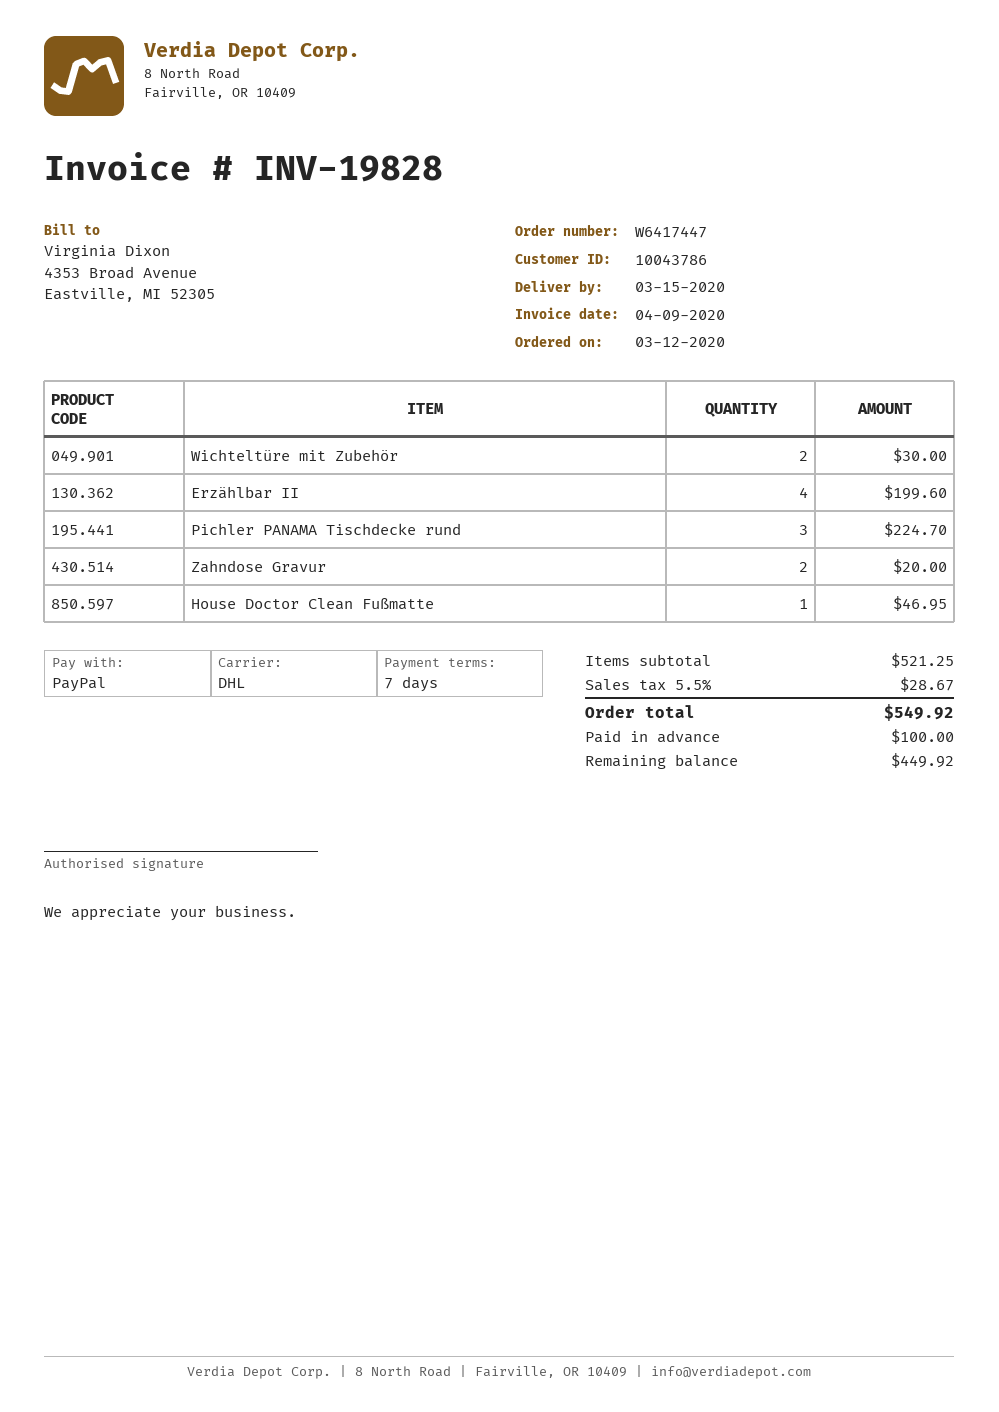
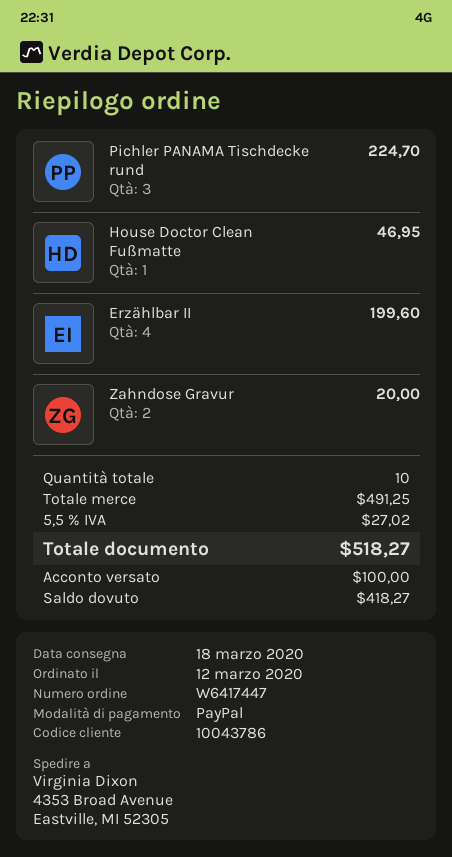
delivery date: 2020-03-15 -> 2020-03-18
Wichteltüre mit Zubehör: 2 for 30.00 -> none
subtotal: 521.25 -> 491.25
tax: 5.5% = 28.67 -> 5.5% = 27.02
total: 549.92 -> 518.27
balance: 449.92 -> 418.27

